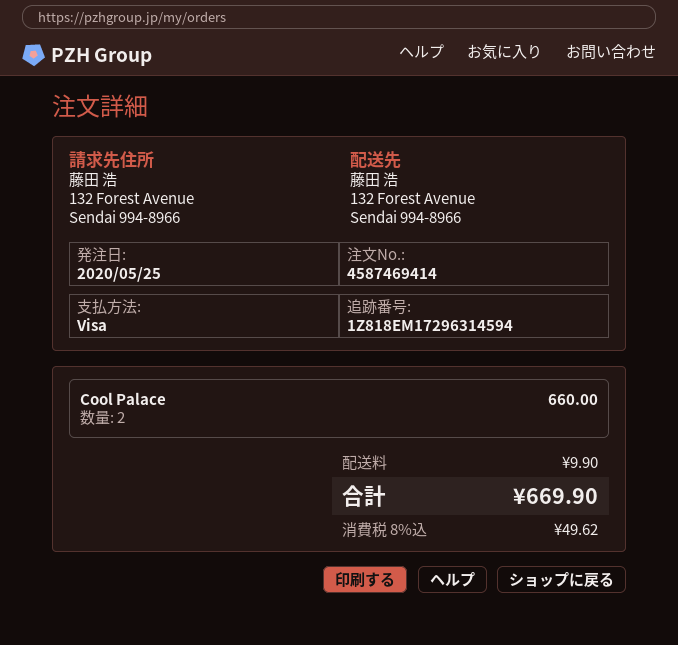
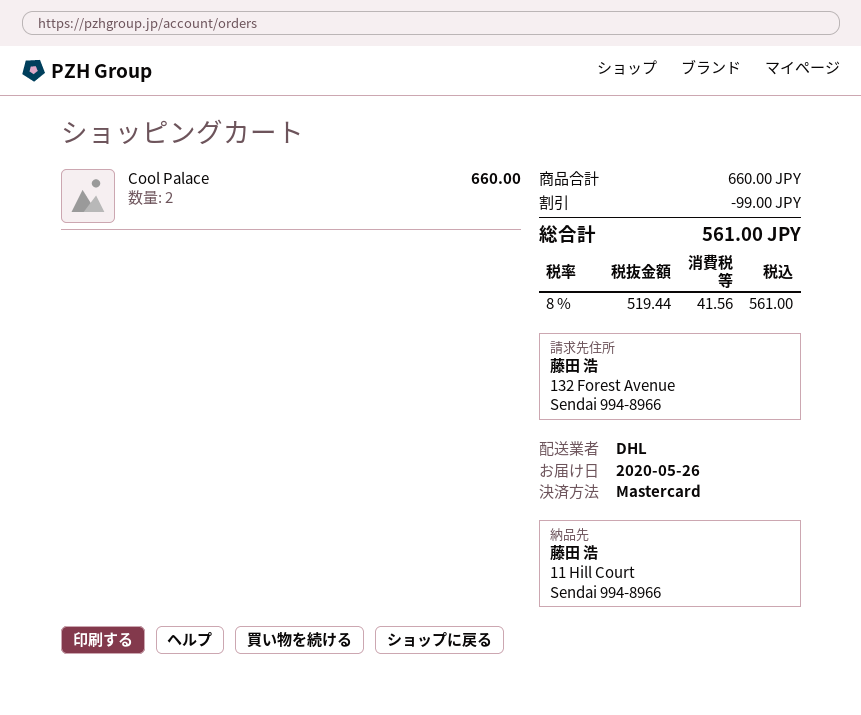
payment method: Visa -> Mastercard
ship to: 132 Forest Avenue, Sendai 994-8966 -> 11 Hill Court, Sendai 994-8966
discount: none -> 99.00
shipping: 9.90 -> none
tax: 8% = 49.62 -> 8% = 41.56
total: 669.90 -> 561.00

